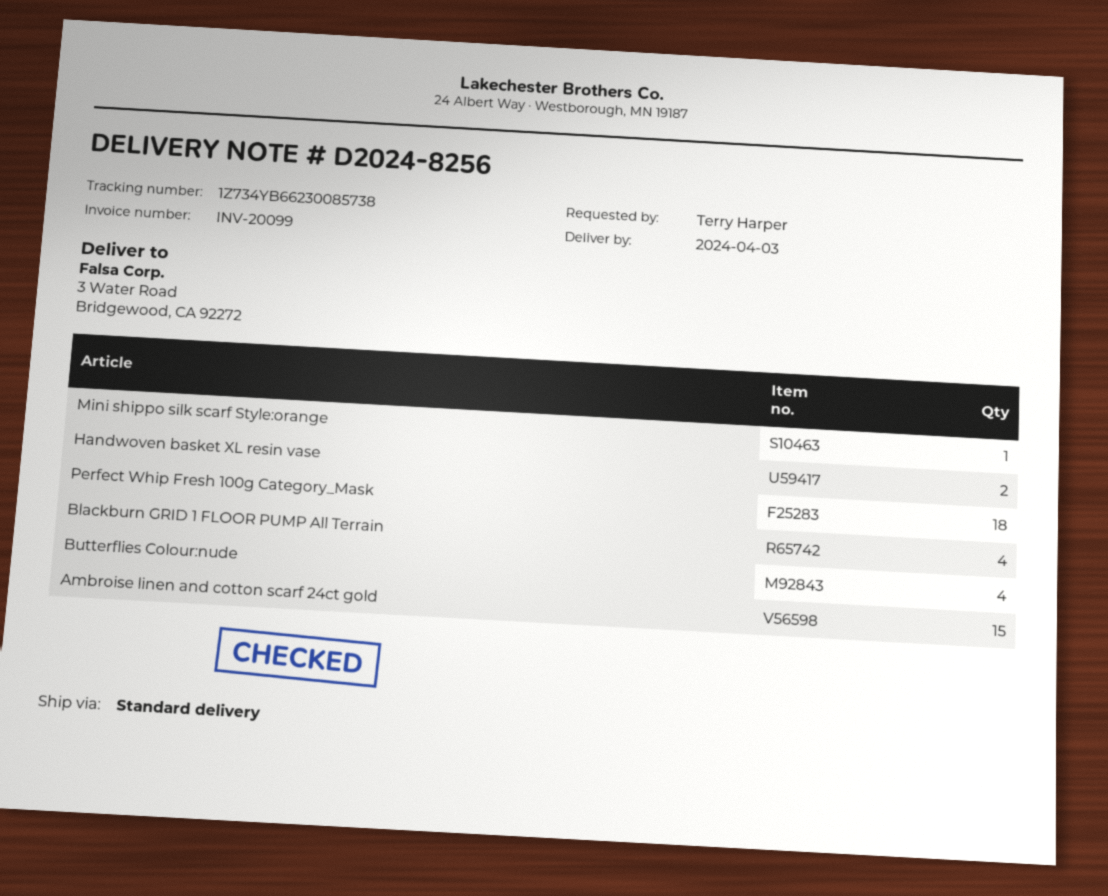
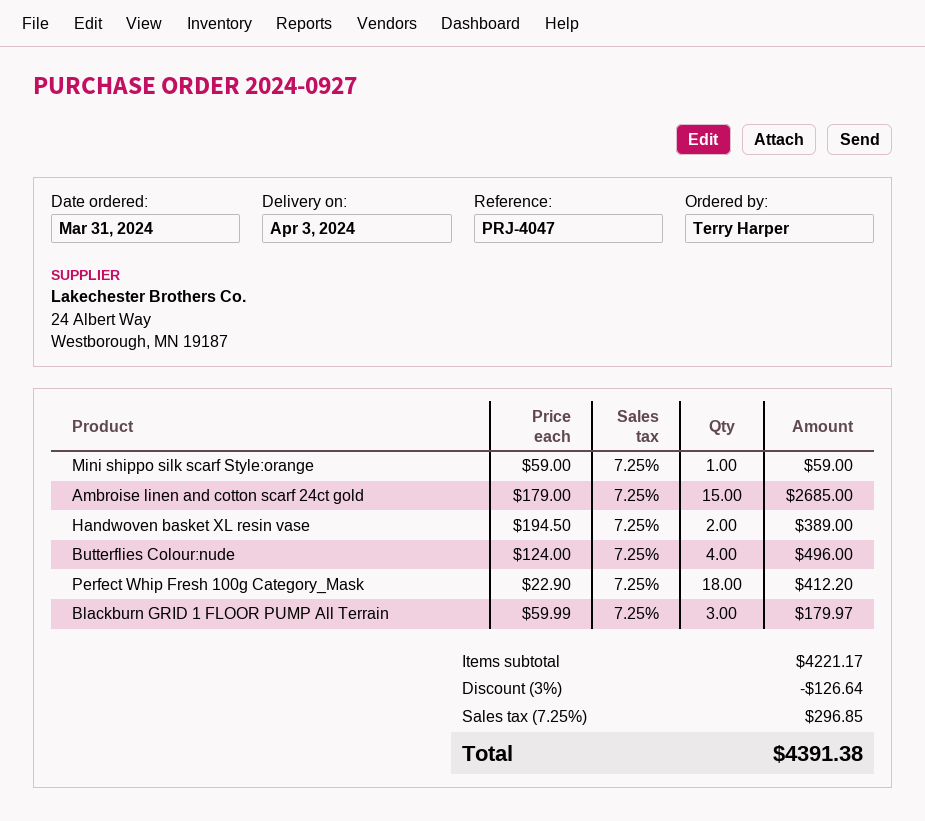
Blackburn GRID 1 FLOOR PUMP All Terrain: 4 -> 3

